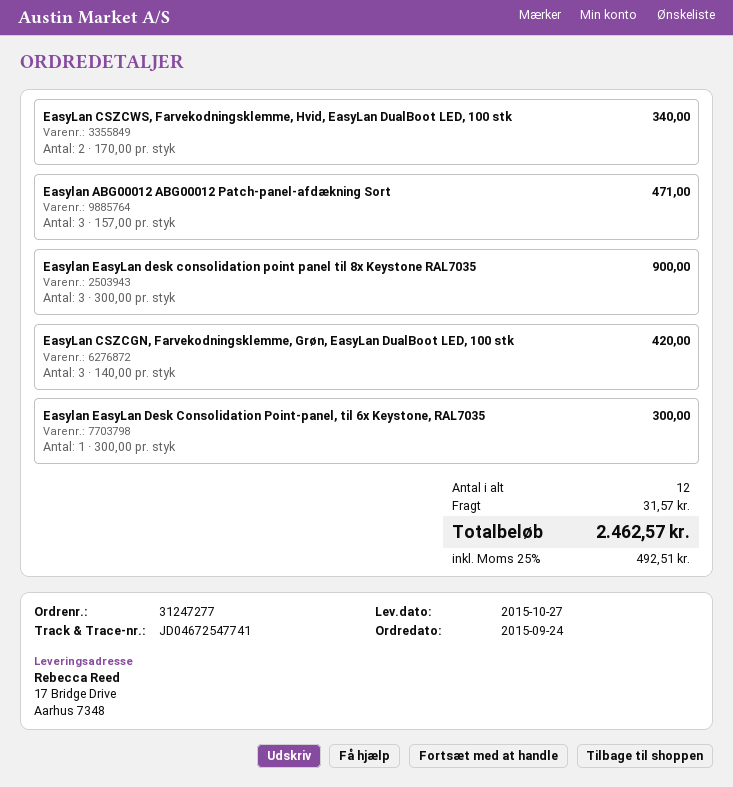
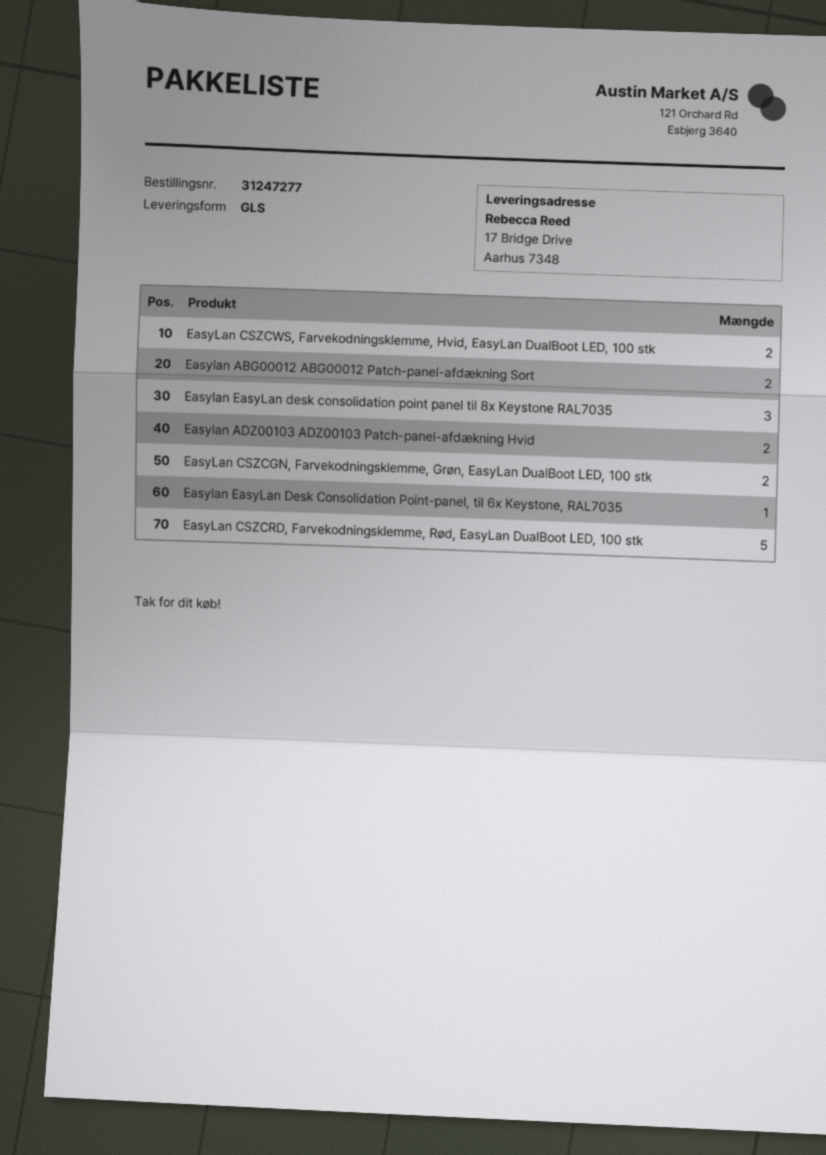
Easylan ABG00012 ABG00012 Patch-panel-afdækning Sort: 3 -> 2
EasyLan CSZCGN, Farvekodningsklemme, Grøn, EasyLan DualBoot LED, 100 stk: 3 -> 2
Easylan ADZ00103 ADZ00103 Patch-panel-afdækning Hvid: none -> 2
EasyLan CSZCRD, Farvekodningsklemme, Rød, EasyLan DualBoot LED, 100 stk: none -> 5

